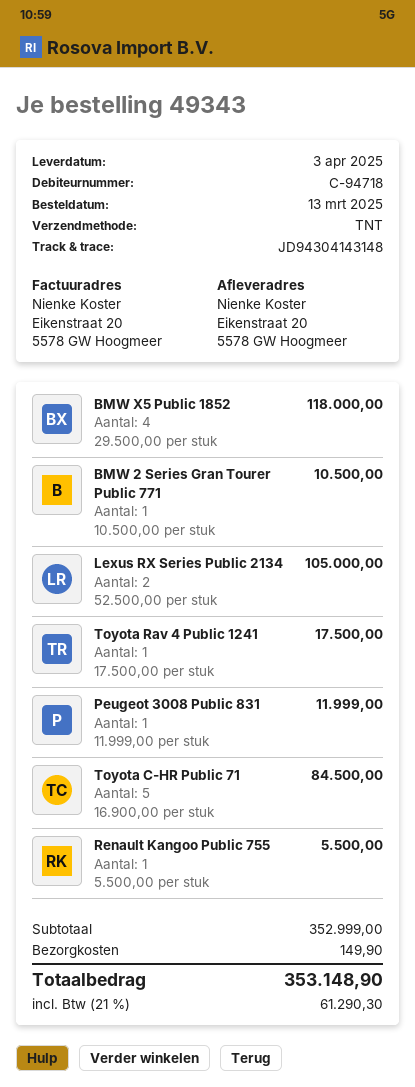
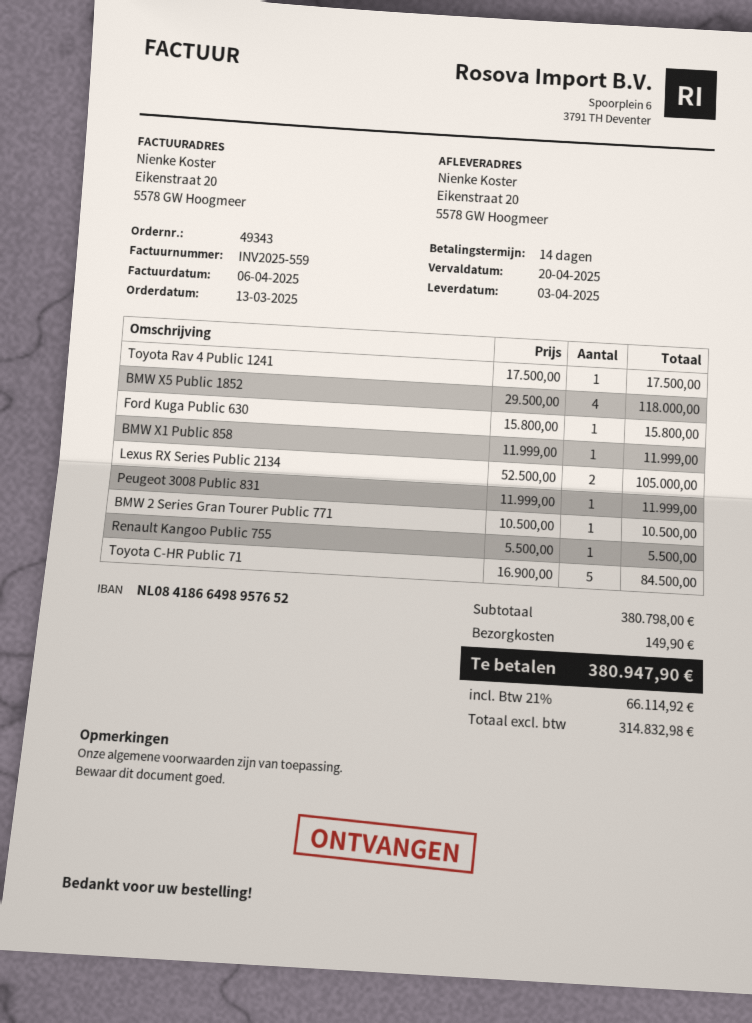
Ford Kuga Public 630: none -> 1 x 15800.00 = 15800.00
BMW X1 Public 858: none -> 1 x 11999.00 = 11999.00
subtotal: 352999.00 -> 380798.00
tax: 21% = 61290.30 -> 21% = 66114.92
total: 353148.90 -> 380947.90

